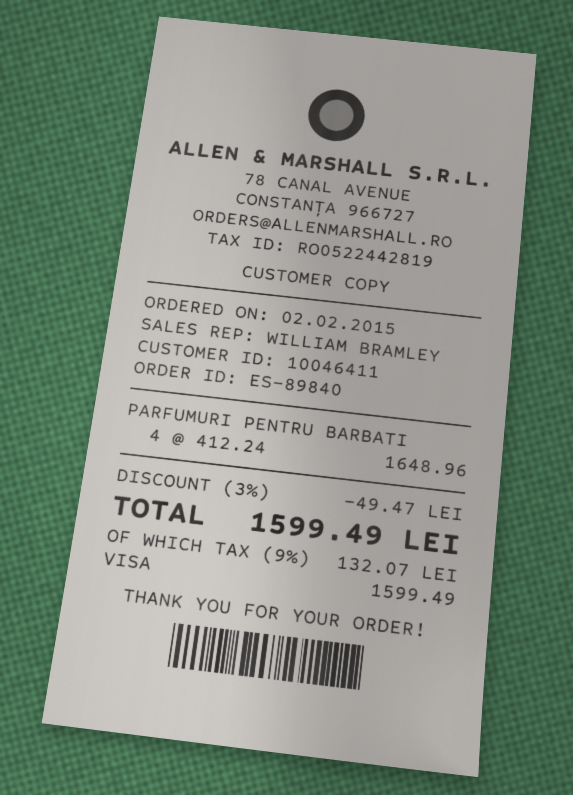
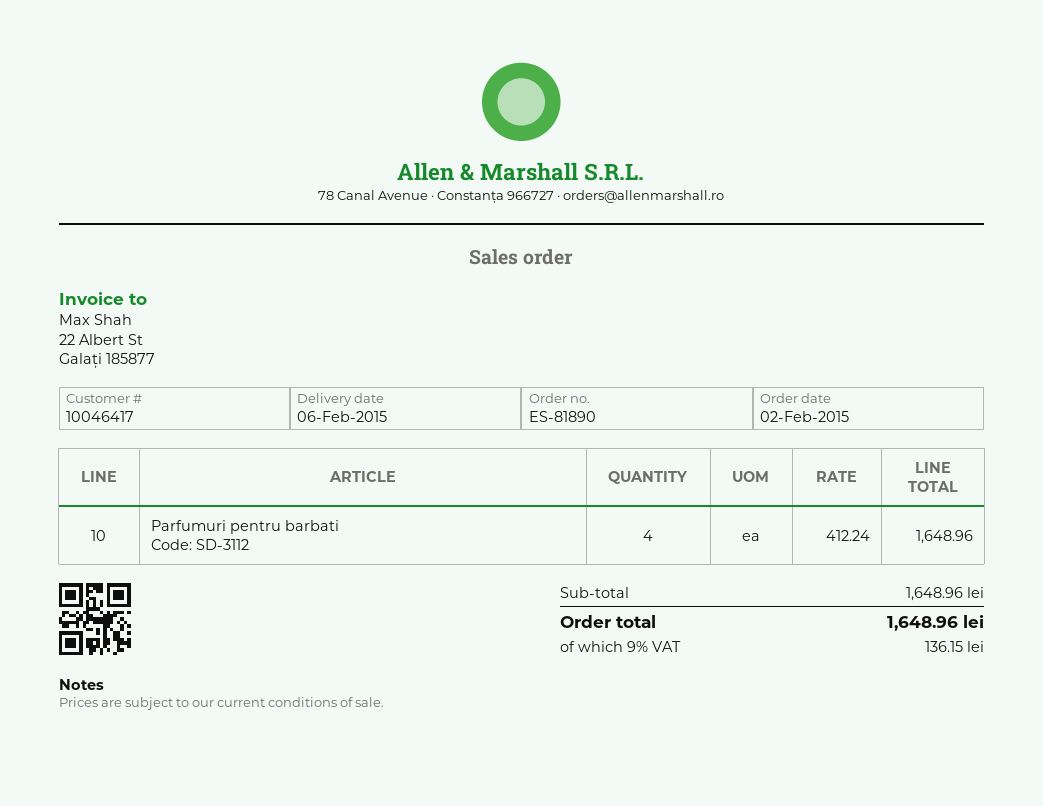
order number: ES-89840 -> ES-81890
customer number: 10046411 -> 10046417
discount: 3% = 49.47 -> none
tax: 9% = 132.07 -> 9% = 136.15
total: 1599.49 -> 1648.96

